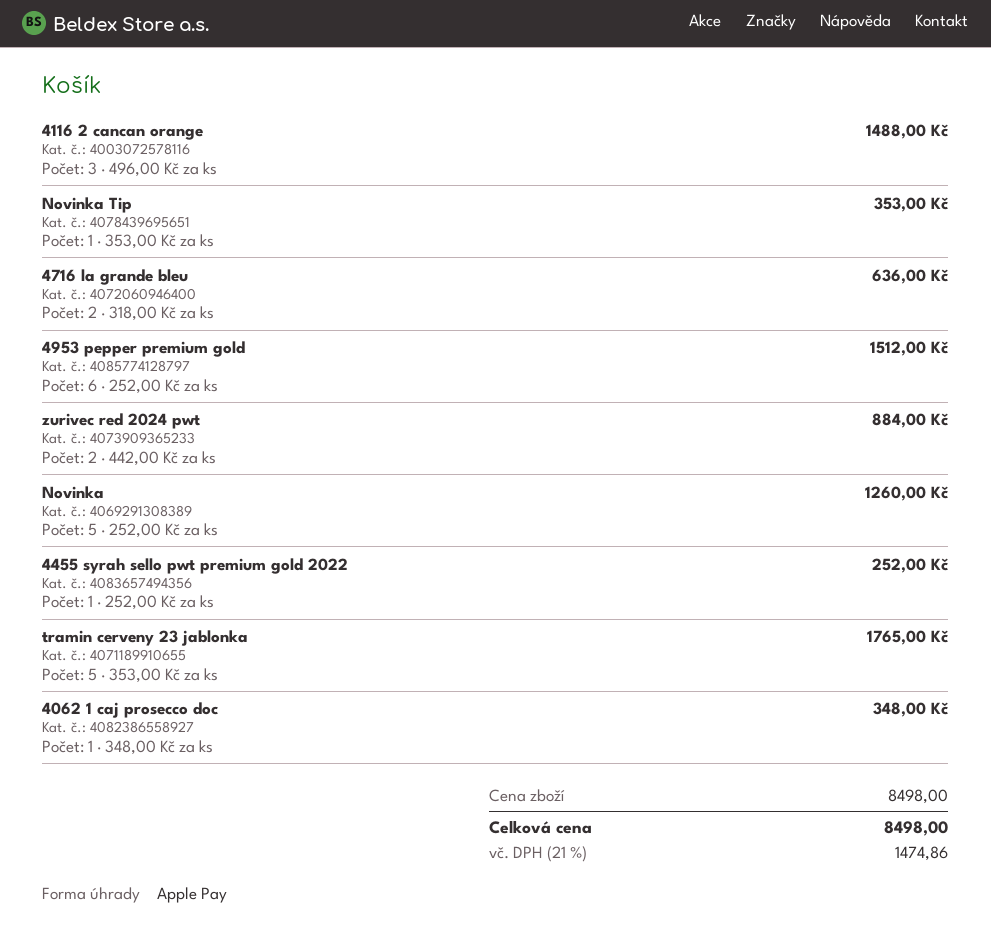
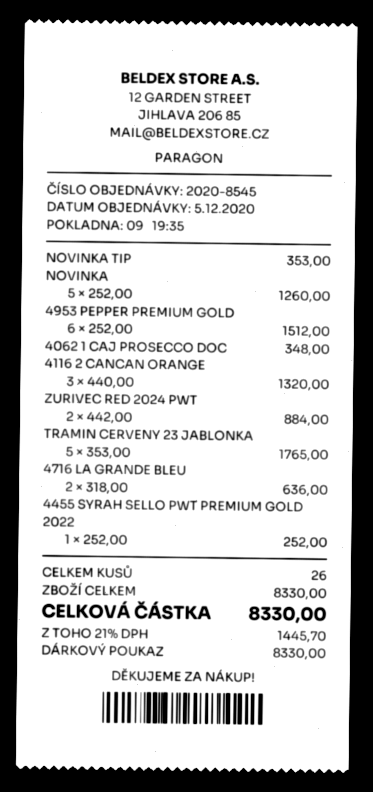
payment method: Apple Pay -> gift card
4116 2 cancan orange: 3 x 496.00 = 1488.00 -> 3 x 440.00 = 1320.00
subtotal: 8498.00 -> 8330.00
tax: 21% = 1474.86 -> 21% = 1445.70
total: 8498.00 -> 8330.00

